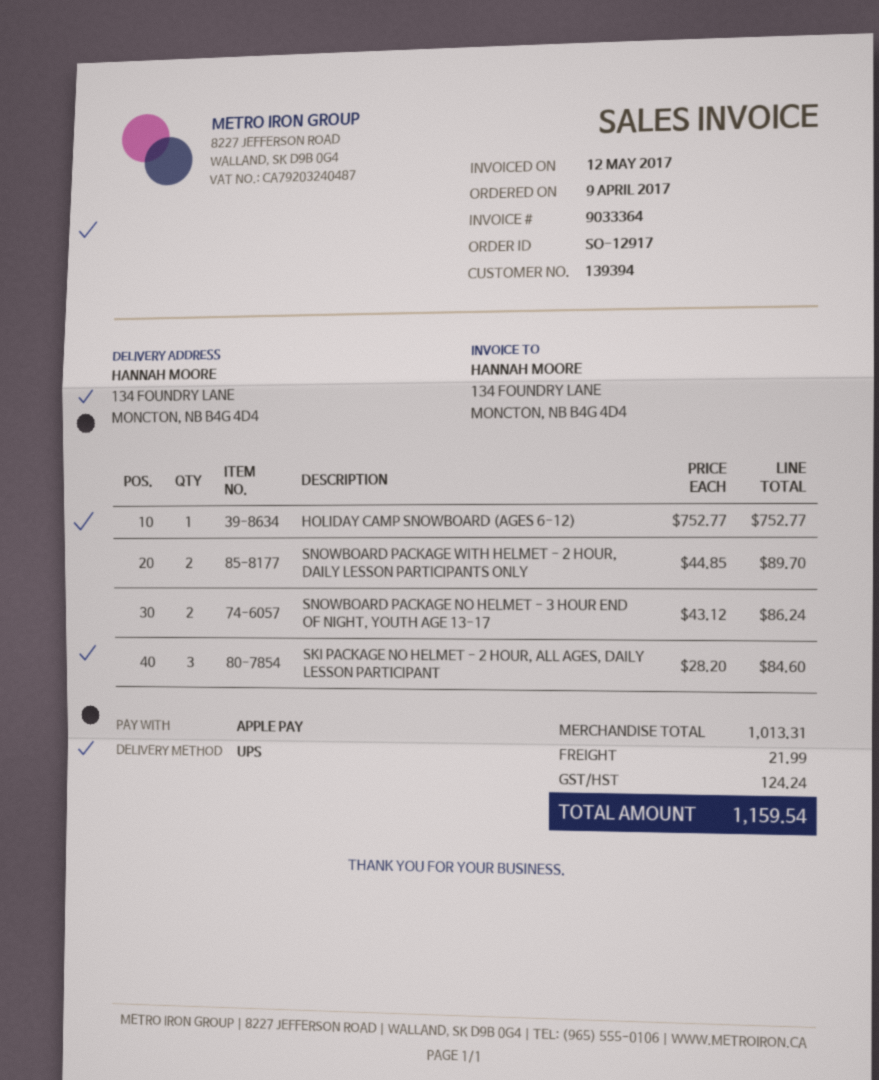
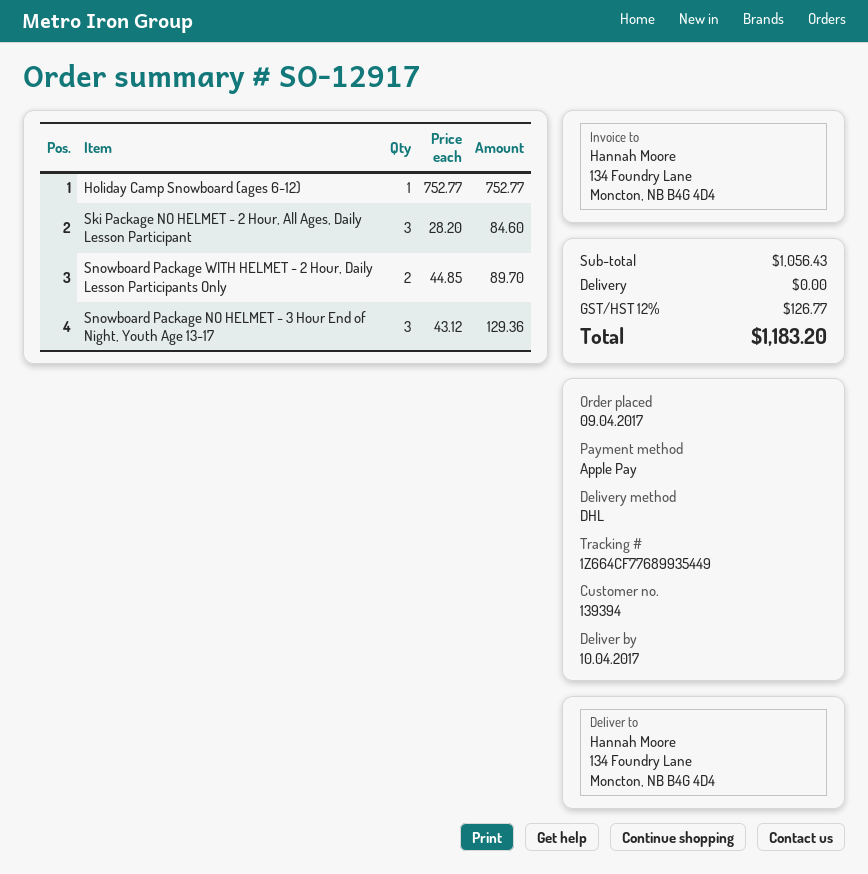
shipping method: UPS -> DHL
SNOWBOARD PACKAGE NO HELMET - 3 HOUR END OF NIGHT, YOUTH AGE 13-17: 2 x 43.12 = 86.24 -> 3 x 43.12 = 129.36
subtotal: 1013.31 -> 1056.43
shipping: 21.99 -> 0.00
tax: 124.24 -> 126.77
total: 1159.54 -> 1183.20

